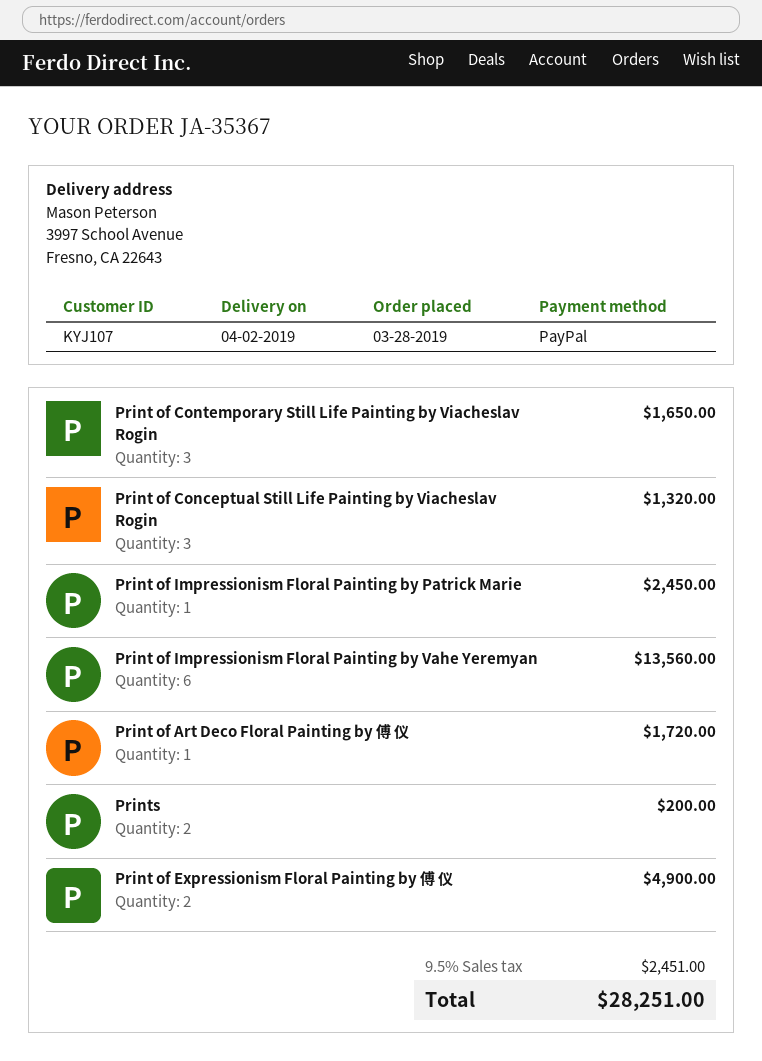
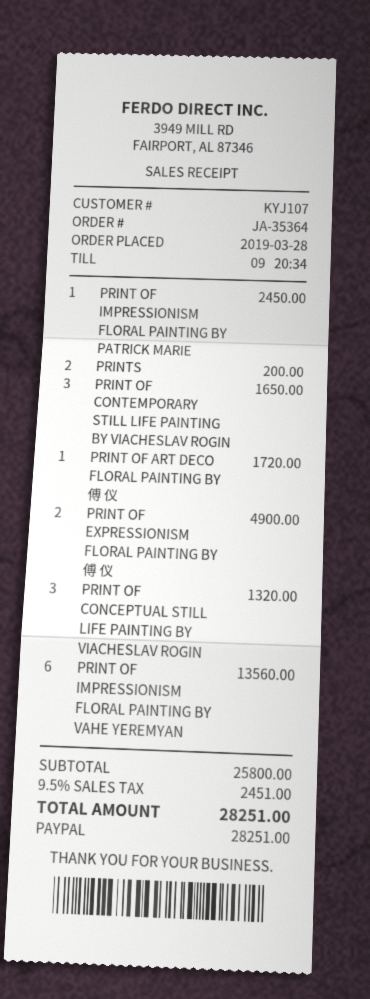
order number: JA-35367 -> JA-35364

